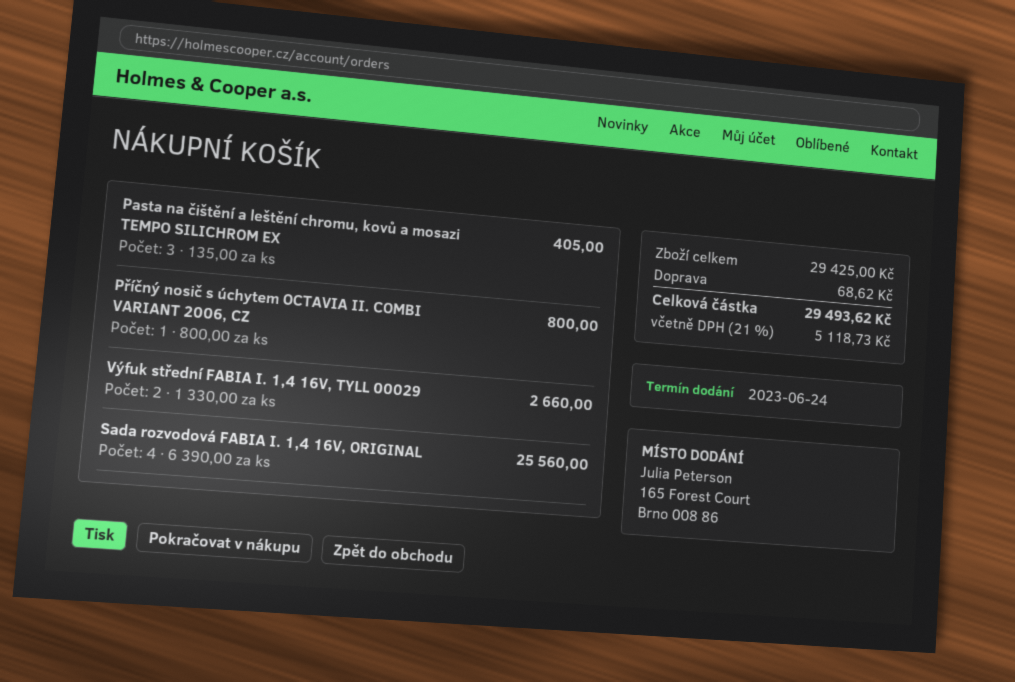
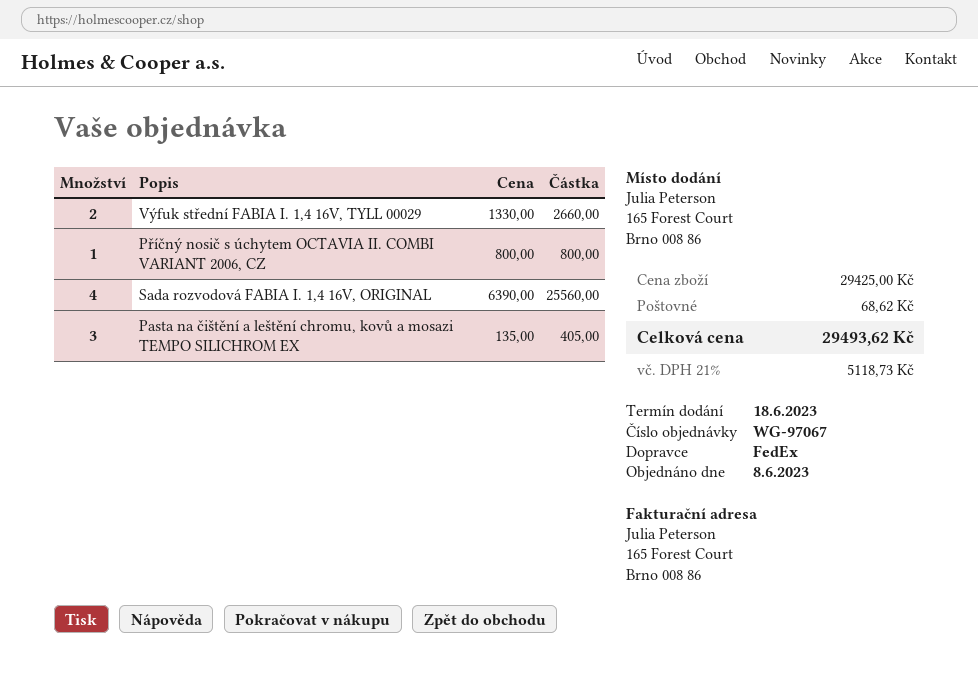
delivery date: 2023-06-24 -> 2023-06-18

